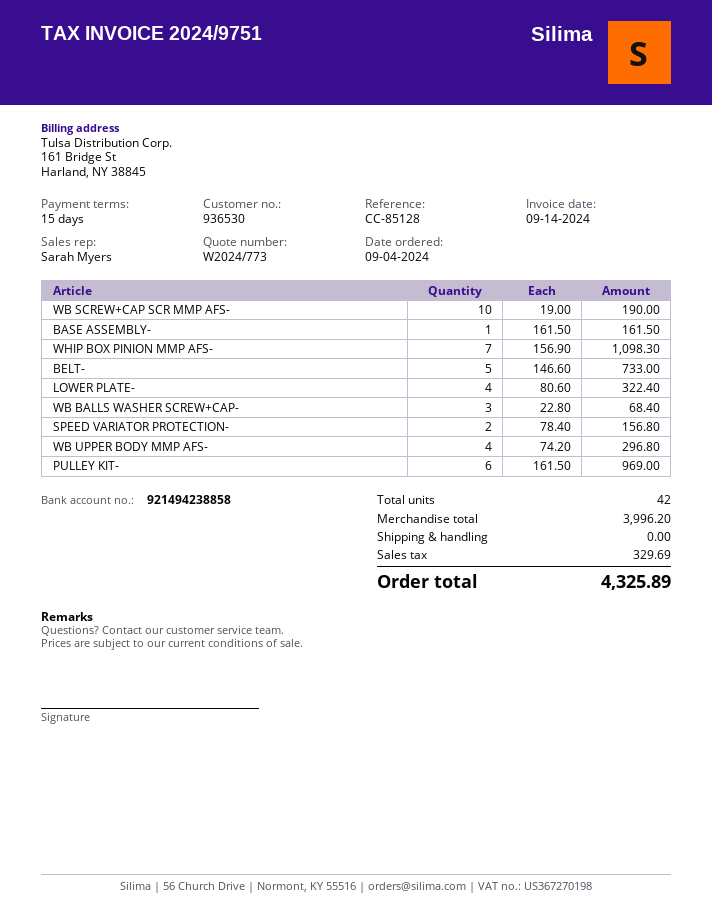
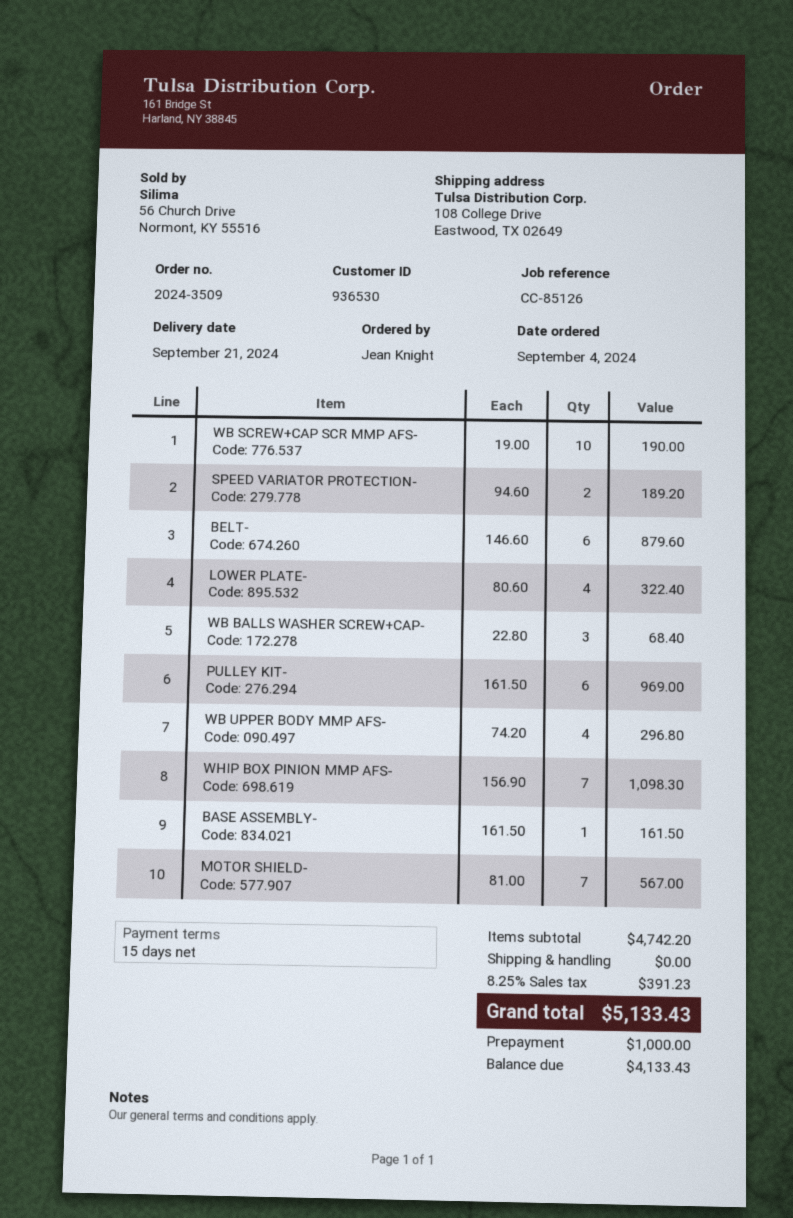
reference: CC-85128 -> CC-85126
BELT-: 5 x 146.60 = 733.00 -> 6 x 146.60 = 879.60
SPEED VARIATOR PROTECTION-: 2 x 78.40 = 156.80 -> 2 x 94.60 = 189.20
MOTOR SHIELD-: none -> 7 x 81.00 = 567.00
subtotal: 3996.20 -> 4742.20
tax: 329.69 -> 391.23
total: 4325.89 -> 5133.43

